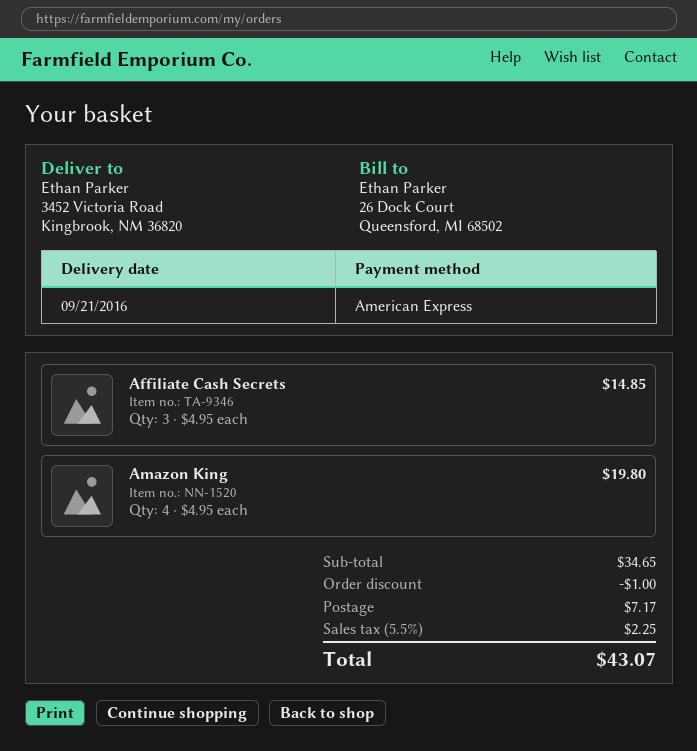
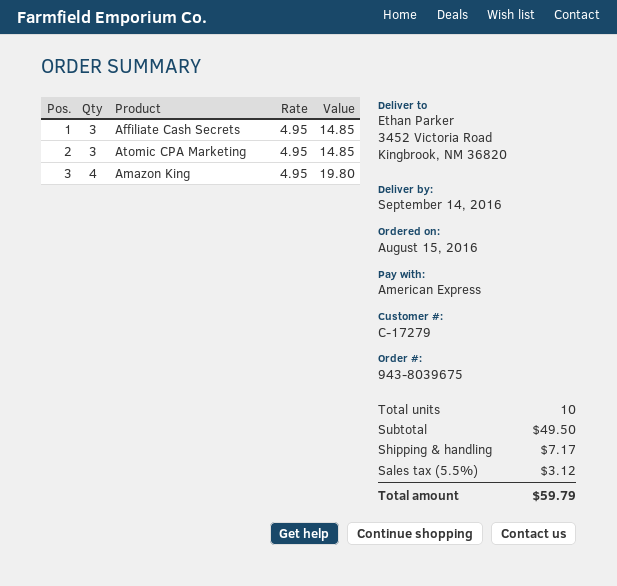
delivery date: 2016-09-21 -> 2016-09-14
Atomic CPA Marketing: none -> 3 x 4.95 = 14.85
subtotal: 34.65 -> 49.50
discount: 1.00 -> none
tax: 5.5% = 2.25 -> 5.5% = 3.12
total: 43.07 -> 59.79

